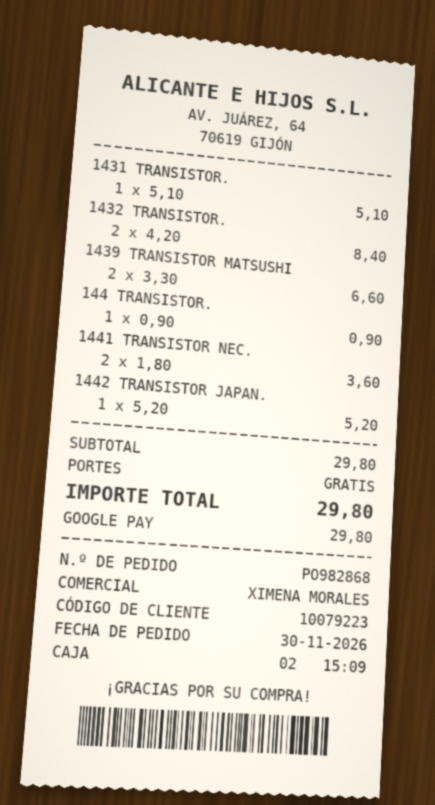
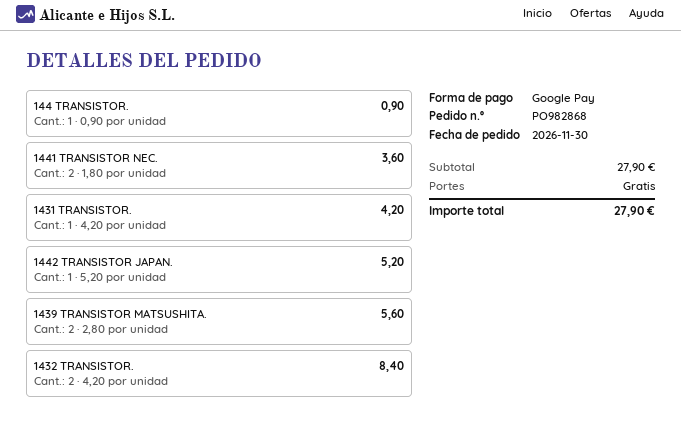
1431 TRANSISTOR.: 1 x 5.10 = 5.10 -> 1 x 4.20 = 4.20
1439 TRANSISTOR MATSUSHI: 2 x 3.30 = 6.60 -> 2 x 2.80 = 5.60
subtotal: 29.80 -> 27.90
total: 29.80 -> 27.90

